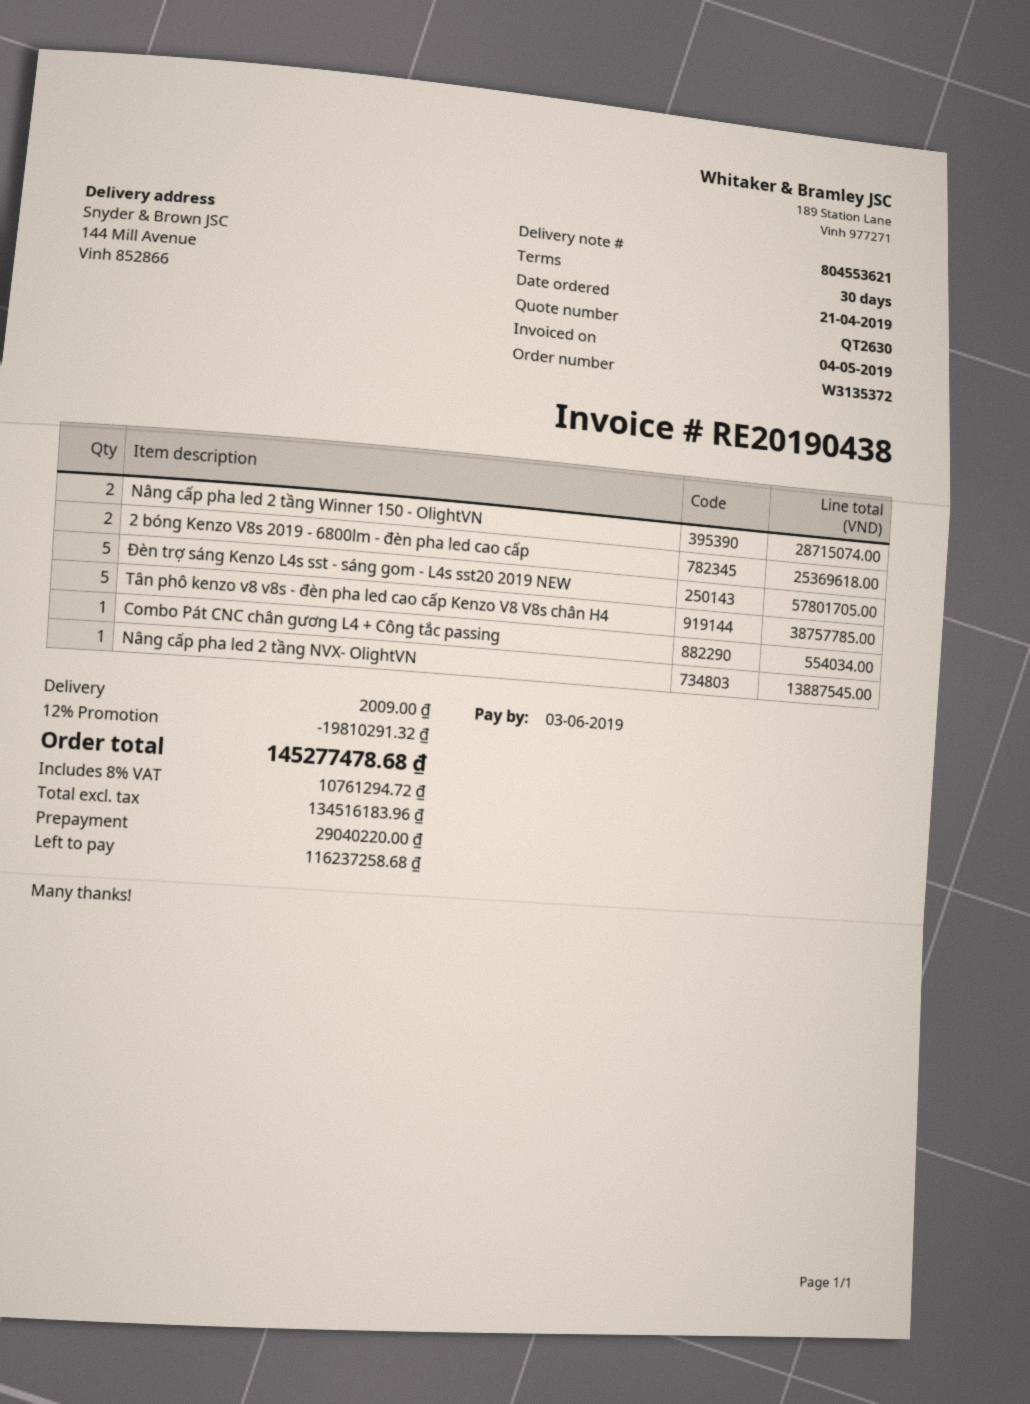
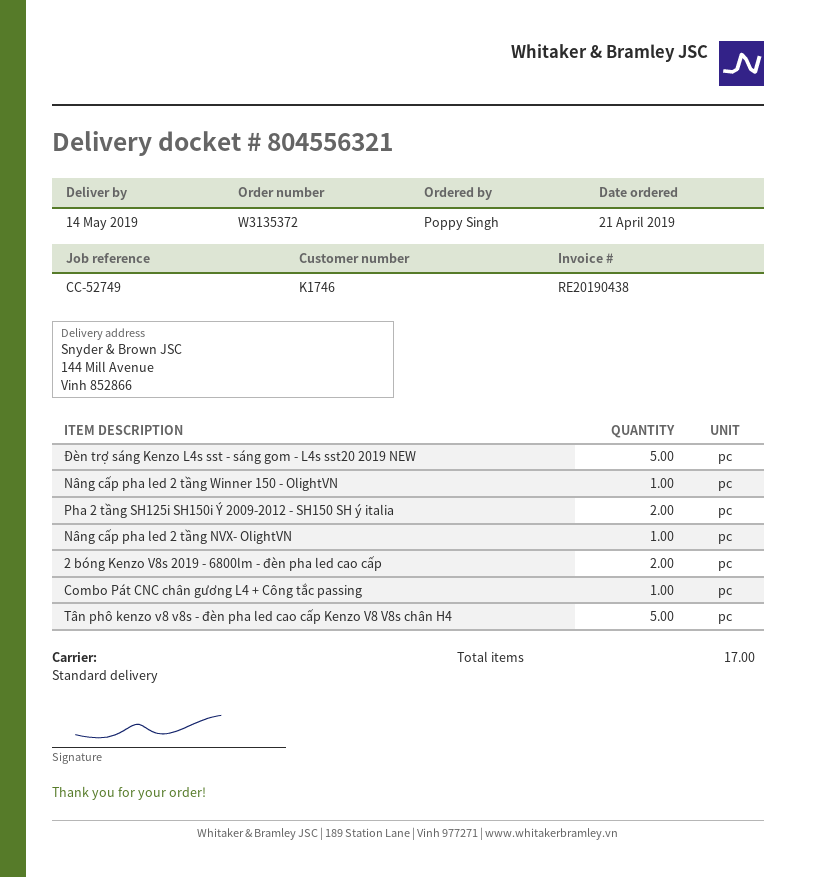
delivery note number: 804553621 -> 804556321
Nâng cấp pha led 2 tầng Winner 150 - OlightVN: 2 -> 1
Pha 2 tầng SH125i SH150i Ý 2009-2012 - SH150 SH ý italia: none -> 2

